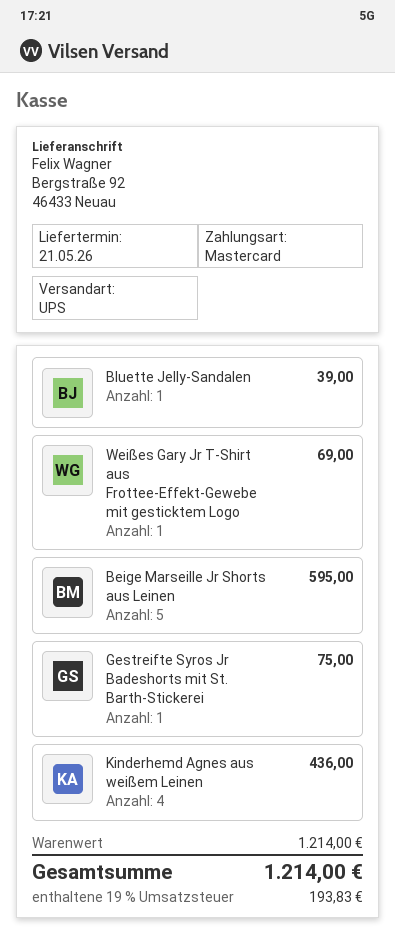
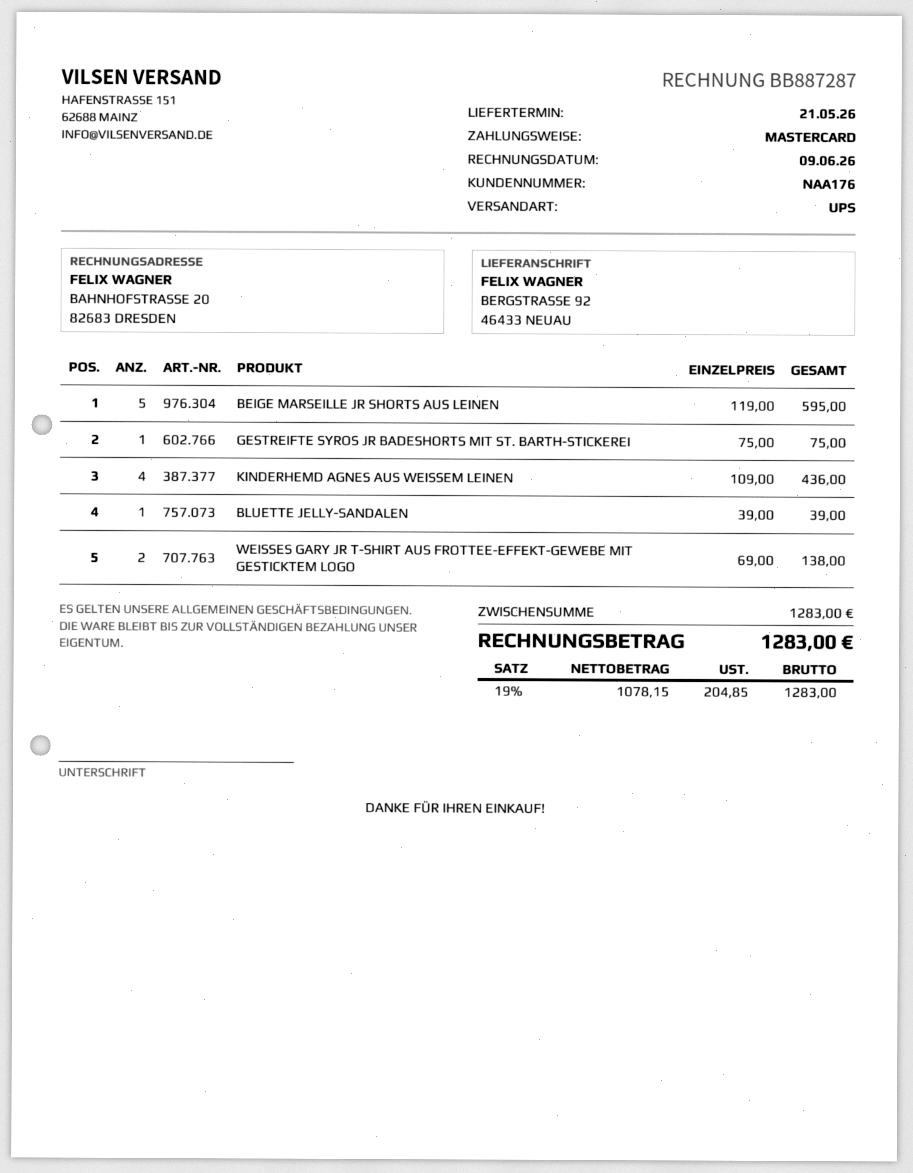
Weißes Gary Jr T-Shirt aus Frottee-Effekt-Gewebe mit gesticktem Logo: 1 for 69.00 -> 2 for 138.00
subtotal: 1214.00 -> 1283.00
tax: 19% = 193.83 -> 19% = 204.85
total: 1214.00 -> 1283.00

